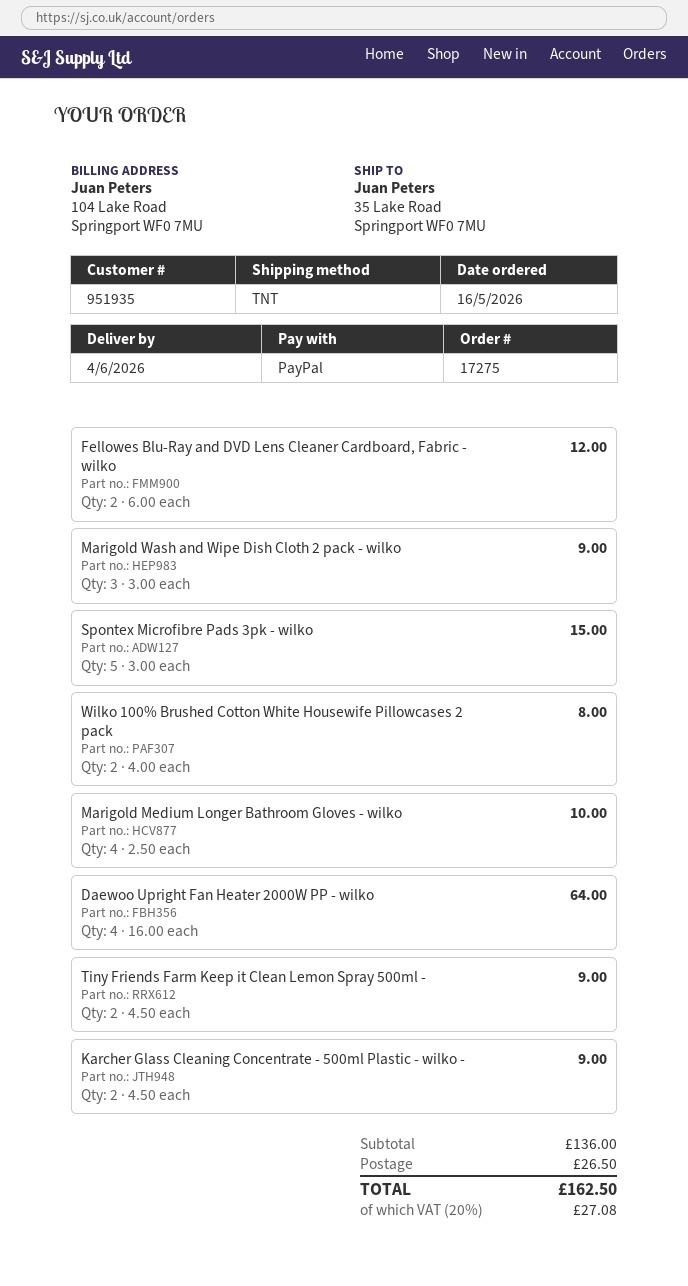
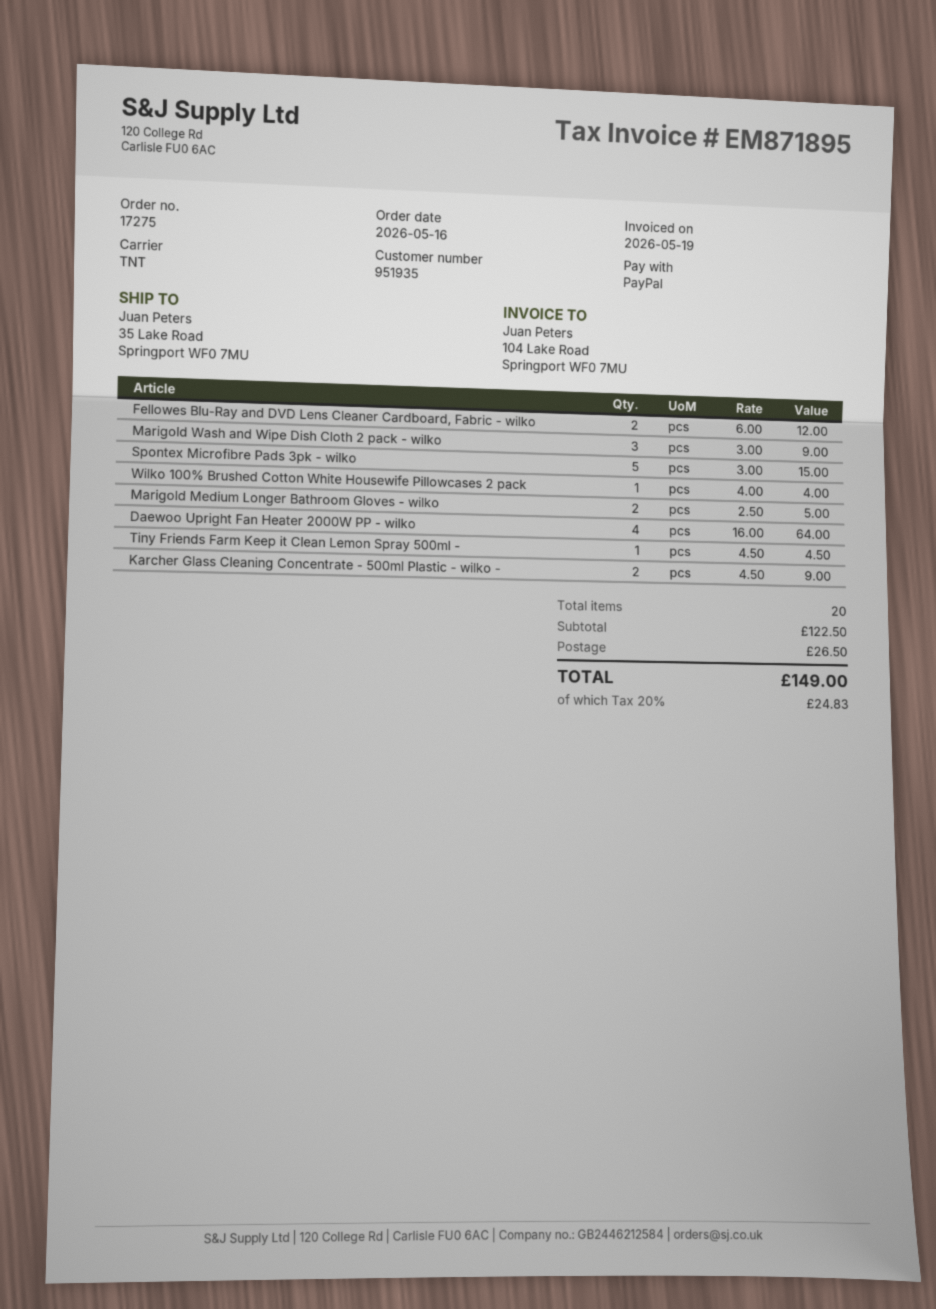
Wilko 100% Brushed Cotton White Housewife Pillowcases 2 pack: 2 x 4.00 = 8.00 -> 1 x 4.00 = 4.00
Marigold Medium Longer Bathroom Gloves - wilko: 4 x 2.50 = 10.00 -> 2 x 2.50 = 5.00
Tiny Friends Farm Keep it Clean Lemon Spray 500ml -: 2 x 4.50 = 9.00 -> 1 x 4.50 = 4.50
subtotal: 136.00 -> 122.50
tax: 20% = 27.08 -> 20% = 24.83
total: 162.50 -> 149.00

